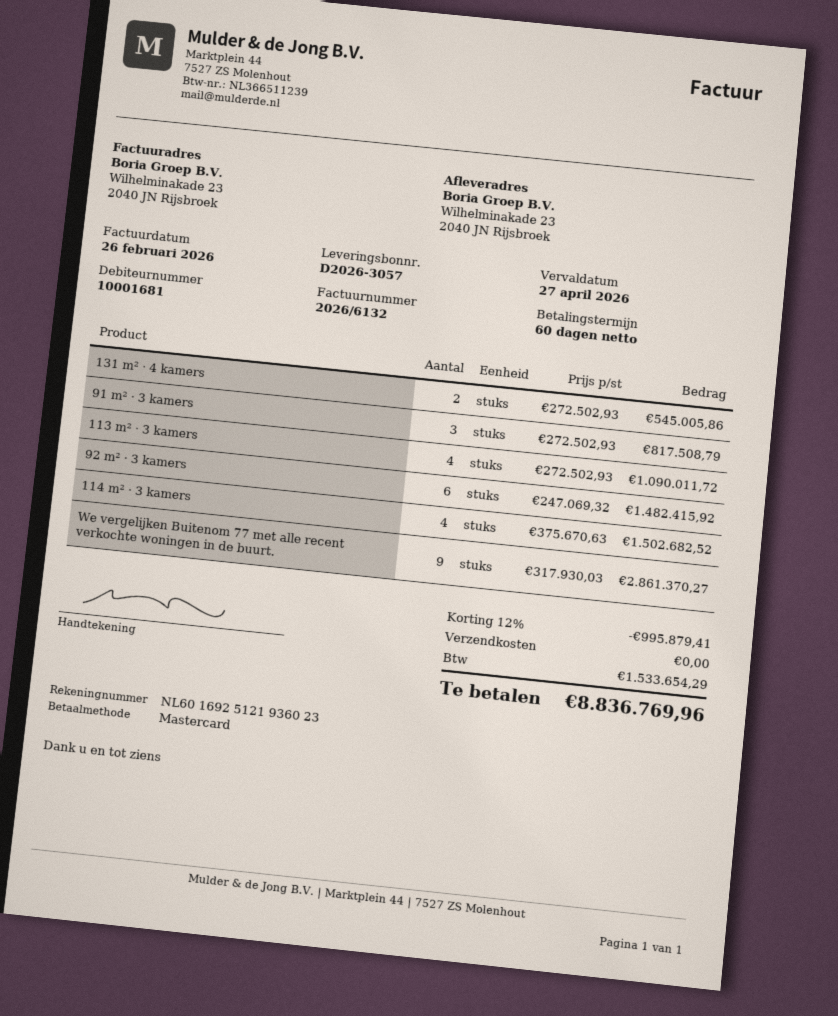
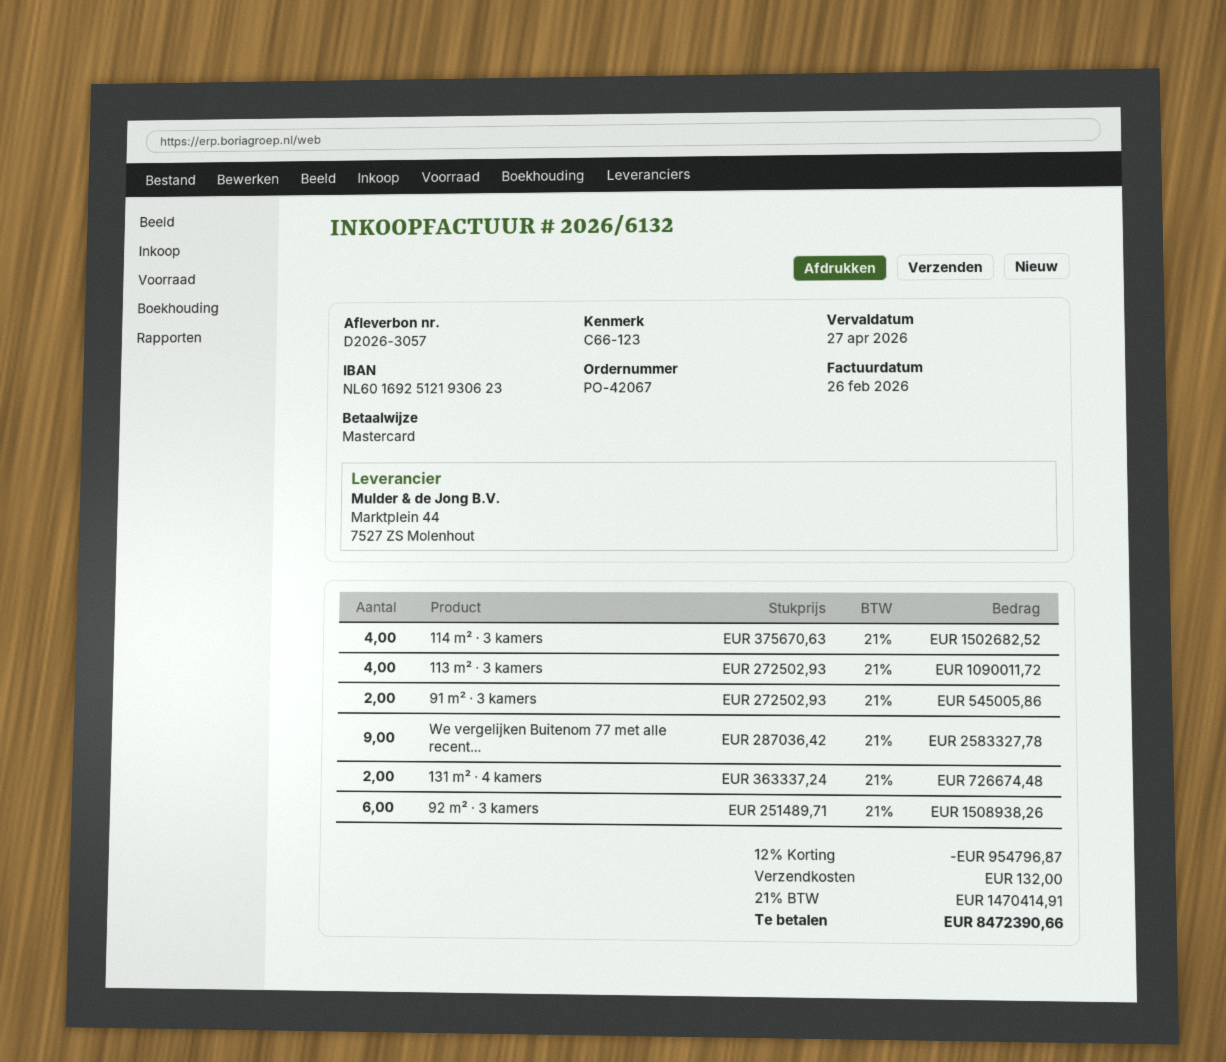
bank account: NL6016925121936023 -> NL6016925121930623
131 m² · 4 kamers: 2 x 272502.93 = 545005.86 -> 2 x 363337.24 = 726674.48
91 m² · 3 kamers: 3 x 272502.93 = 817508.79 -> 2 x 272502.93 = 545005.86
92 m² · 3 kamers: 6 x 247069.32 = 1482415.92 -> 6 x 251489.71 = 1508938.26
We vergelijken Buitenom 77 met alle recent verkochte woningen in de buurt.: 9 x 317930.03 = 2861370.27 -> 9 x 287036.42 = 2583327.78
discount: 12% = 995879.41 -> 12% = 954796.87
shipping: 0.00 -> 132.00
tax: 1533654.29 -> 1470414.91
total: 8836769.96 -> 8472390.66

